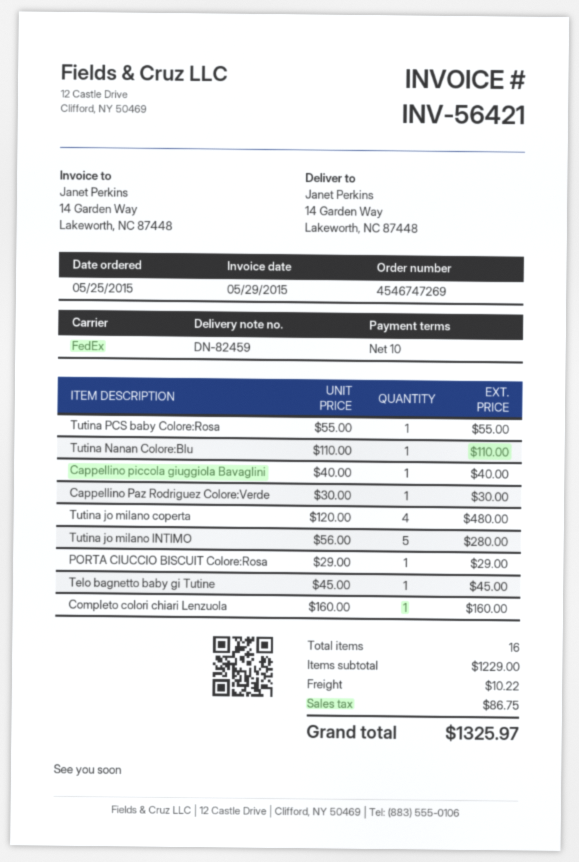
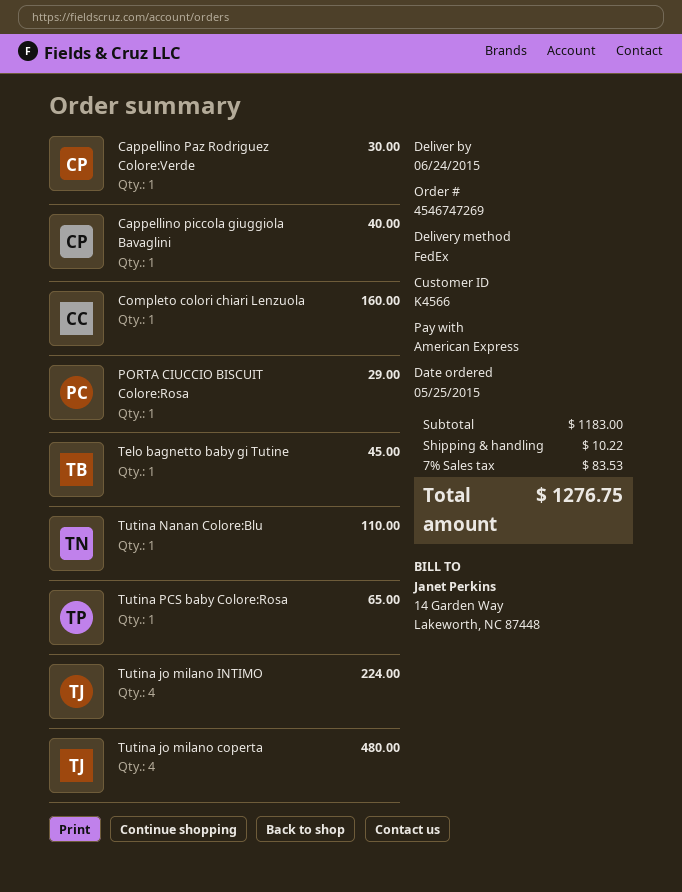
Tutina PCS baby Colore:Rosa: 1 for 55.00 -> 1 for 65.00
Tutina jo milano INTIMO: 5 for 280.00 -> 4 for 224.00
subtotal: 1229.00 -> 1183.00
tax: 86.75 -> 83.53
total: 1325.97 -> 1276.75

